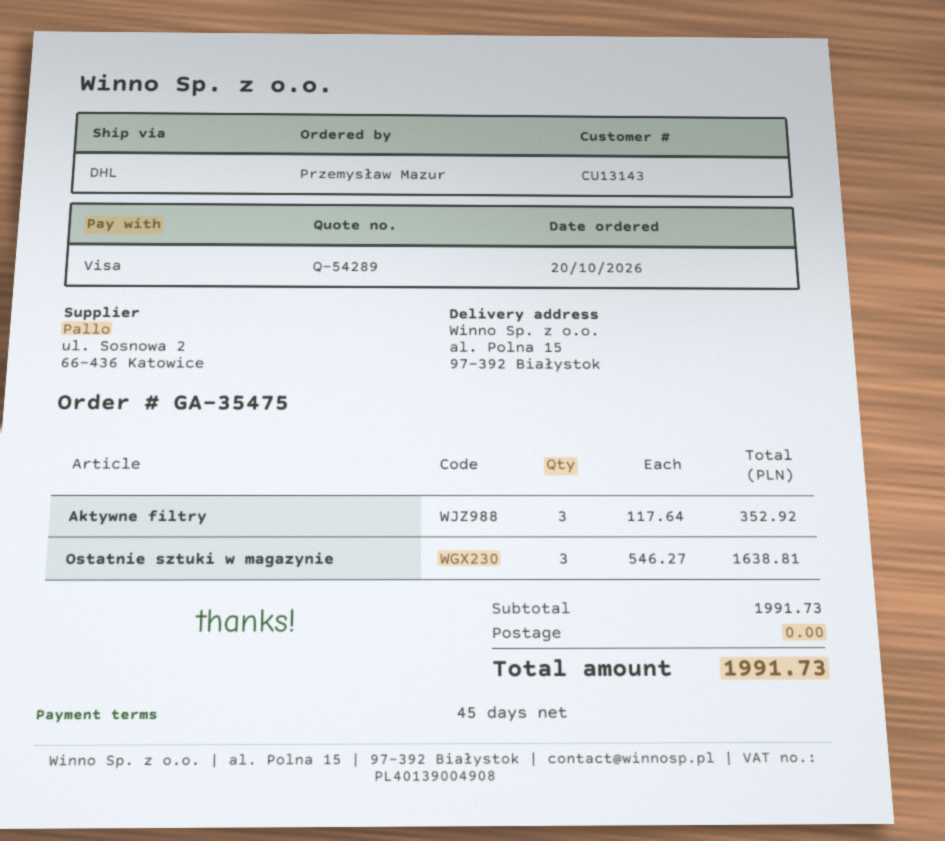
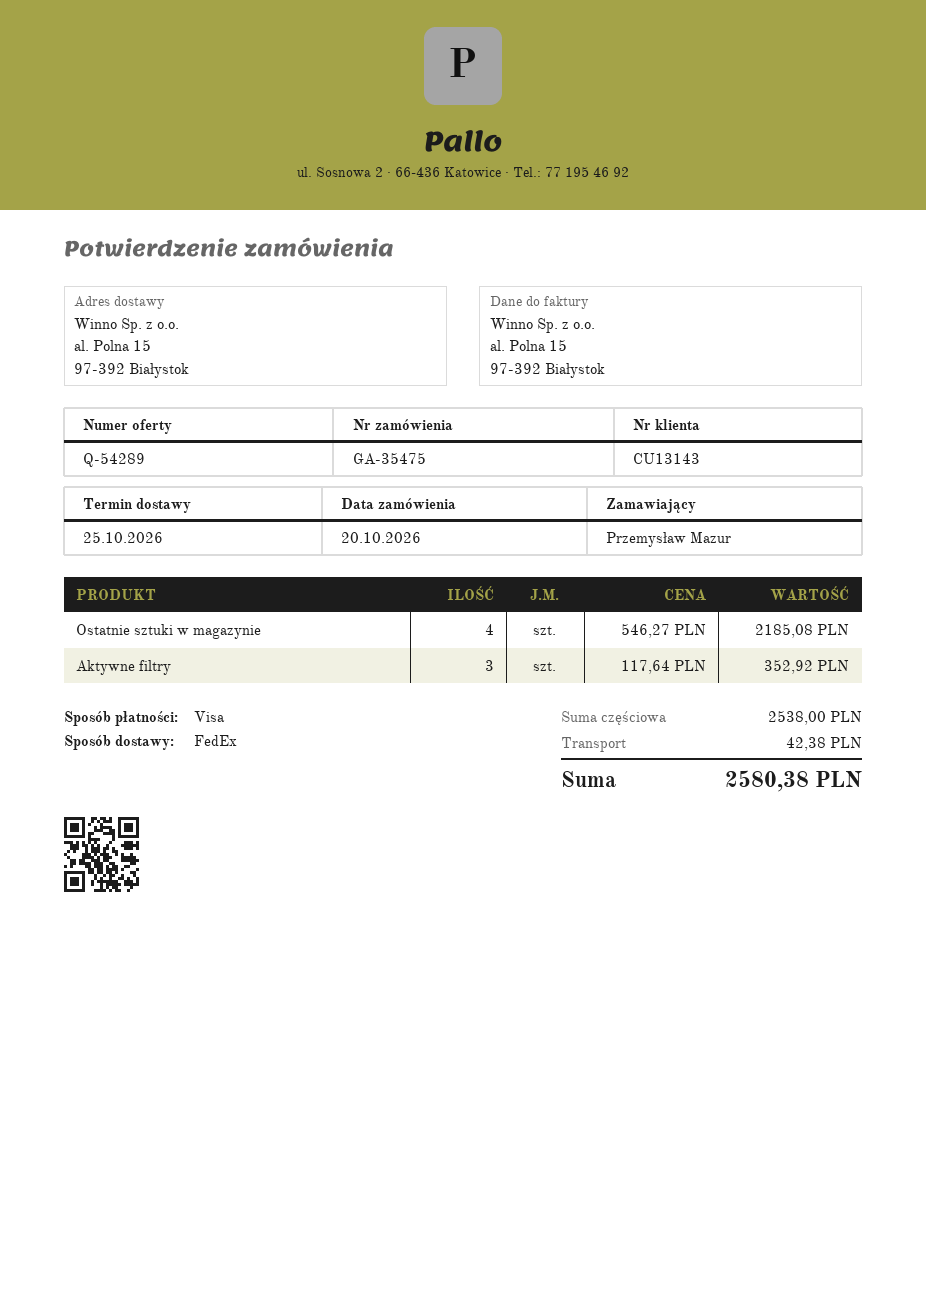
shipping method: DHL -> FedEx
Ostatnie sztuki w magazynie: 3 x 546.27 = 1638.81 -> 4 x 546.27 = 2185.08
subtotal: 1991.73 -> 2538.00
shipping: 0.00 -> 42.38
total: 1991.73 -> 2580.38

